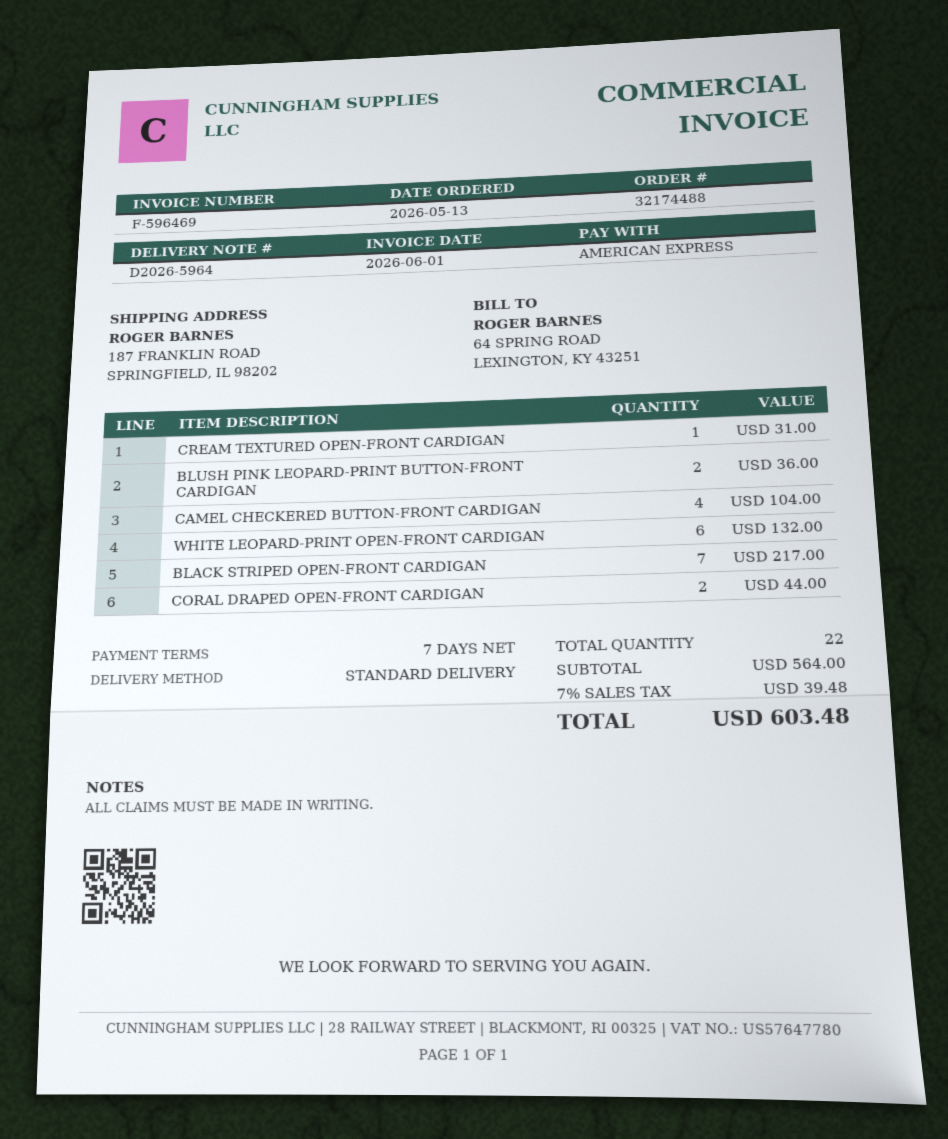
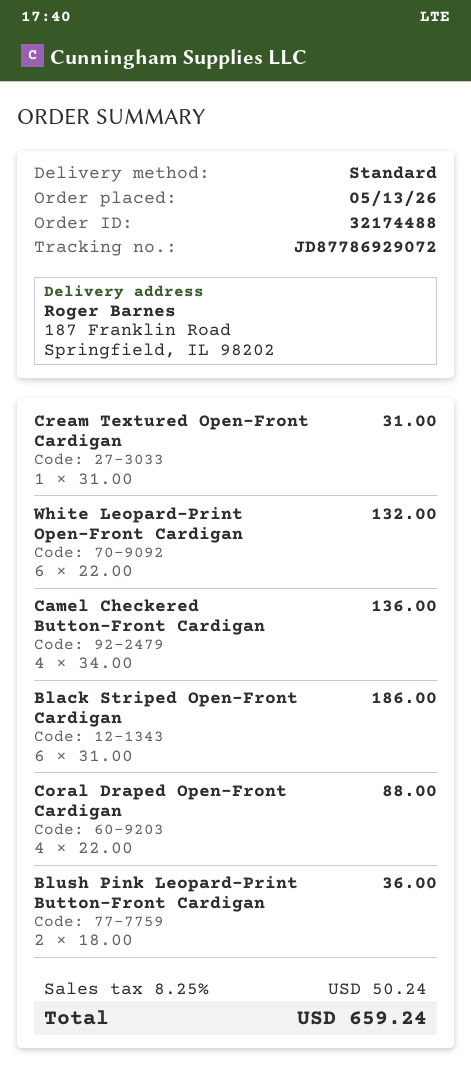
CAMEL CHECKERED BUTTON-FRONT CARDIGAN: 4 for 104.00 -> 4 for 136.00
BLACK STRIPED OPEN-FRONT CARDIGAN: 7 for 217.00 -> 6 for 186.00
CORAL DRAPED OPEN-FRONT CARDIGAN: 2 for 44.00 -> 4 for 88.00
tax: 7% = 39.48 -> 8.25% = 50.24
total: 603.48 -> 659.24

